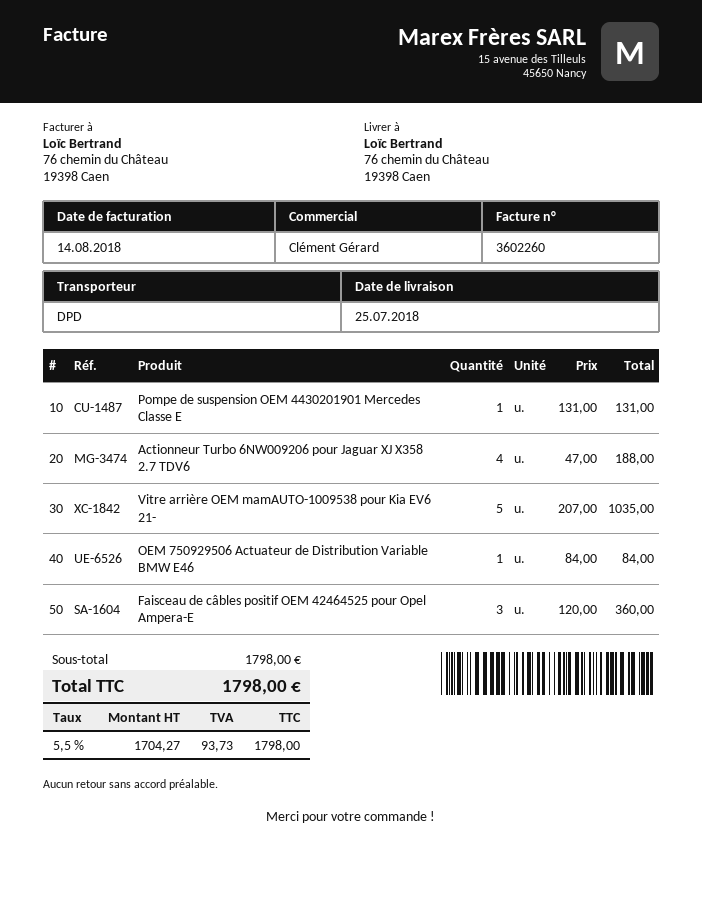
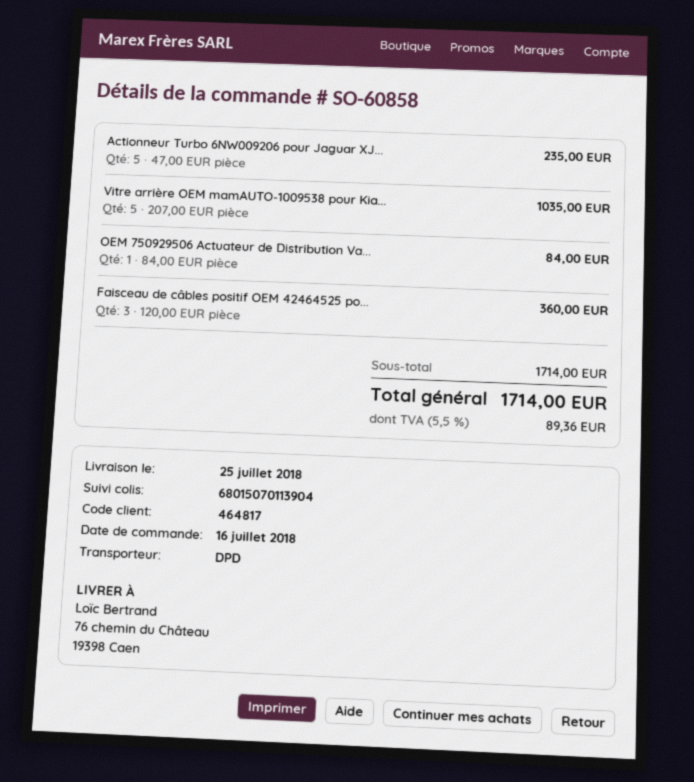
Pompe de suspension OEM 4430201901 Mercedes Classe E: 1 x 131.00 = 131.00 -> none
Actionneur Turbo 6NW009206 pour Jaguar XJ X358 2.7 TDV6: 4 x 47.00 = 188.00 -> 5 x 47.00 = 235.00
subtotal: 1798.00 -> 1714.00
tax: 5.5% = 93.73 -> 5.5% = 89.36
total: 1798.00 -> 1714.00

